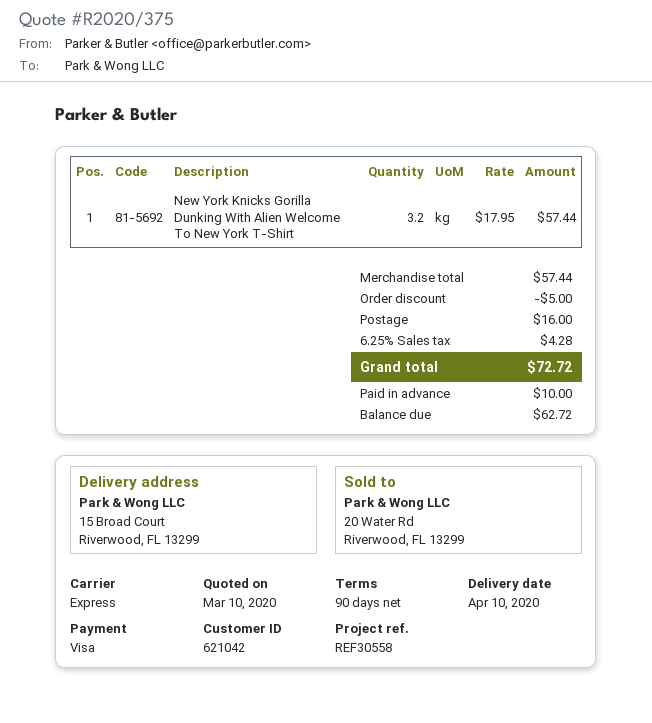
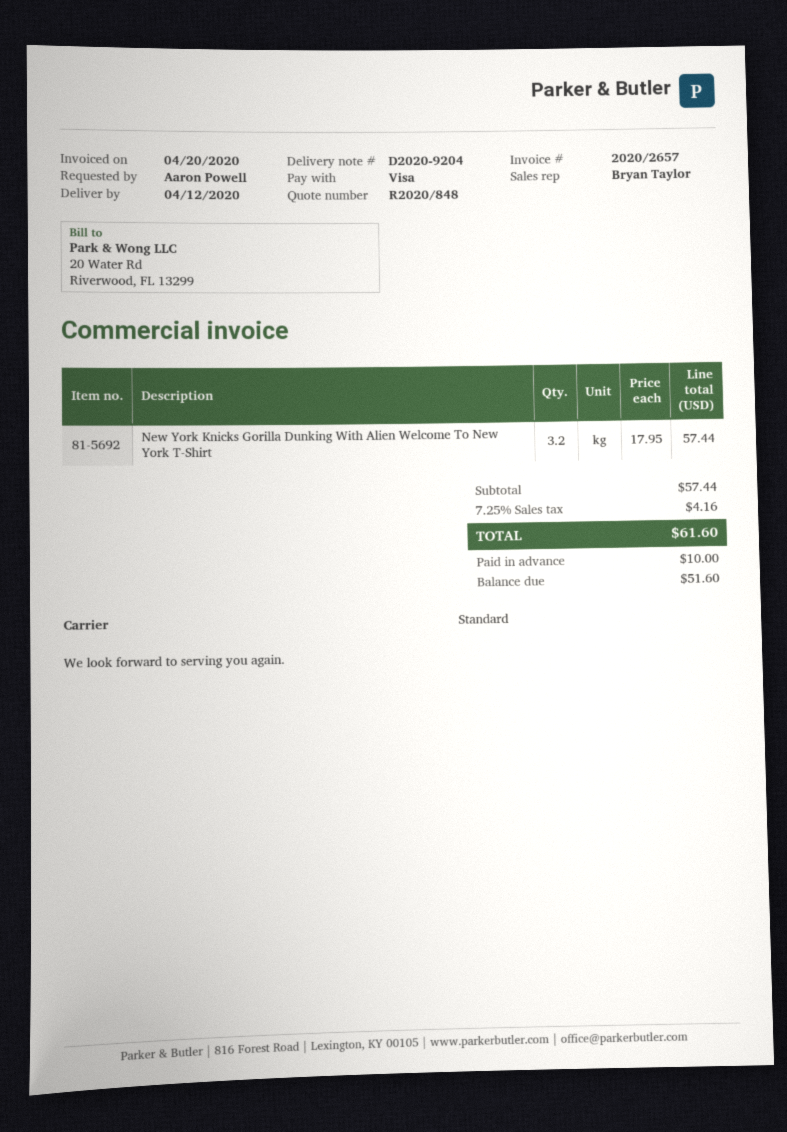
quote number: R2020/375 -> R2020/848
delivery date: 2020-04-10 -> 2020-04-12
shipping method: express -> standard
discount: 5.00 -> none
shipping: 16.00 -> none
tax: 6.25% = 4.28 -> 7.25% = 4.16
total: 72.72 -> 61.60
balance: 62.72 -> 51.60

